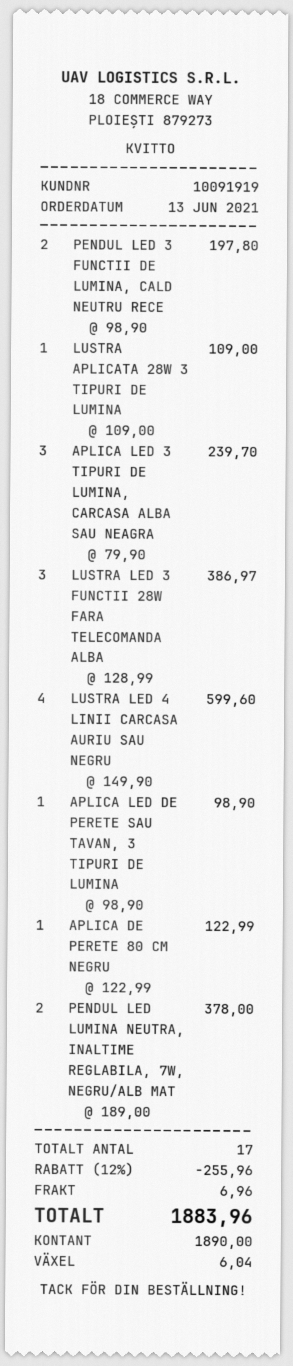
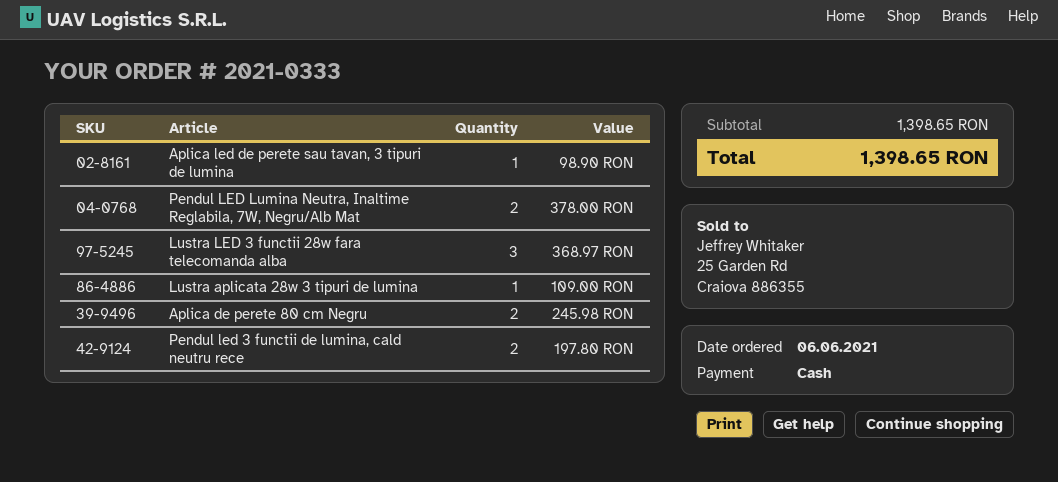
order date: 2021-06-13 -> 2021-06-06
APLICA LED 3 TIPURI DE LUMINA, CARCASA ALBA SAU NEAGRA: 3 for 239.70 -> none
LUSTRA LED 3 FUNCTII 28W FARA TELECOMANDA ALBA: 3 for 386.97 -> 3 for 368.97
LUSTRA LED 4 LINII CARCASA AURIU SAU NEGRU: 4 for 599.60 -> none
APLICA DE PERETE 80 CM NEGRU: 1 for 122.99 -> 2 for 245.98
discount: 12% = 255.96 -> none
shipping: 6.96 -> none
total: 1883.96 -> 1398.65

